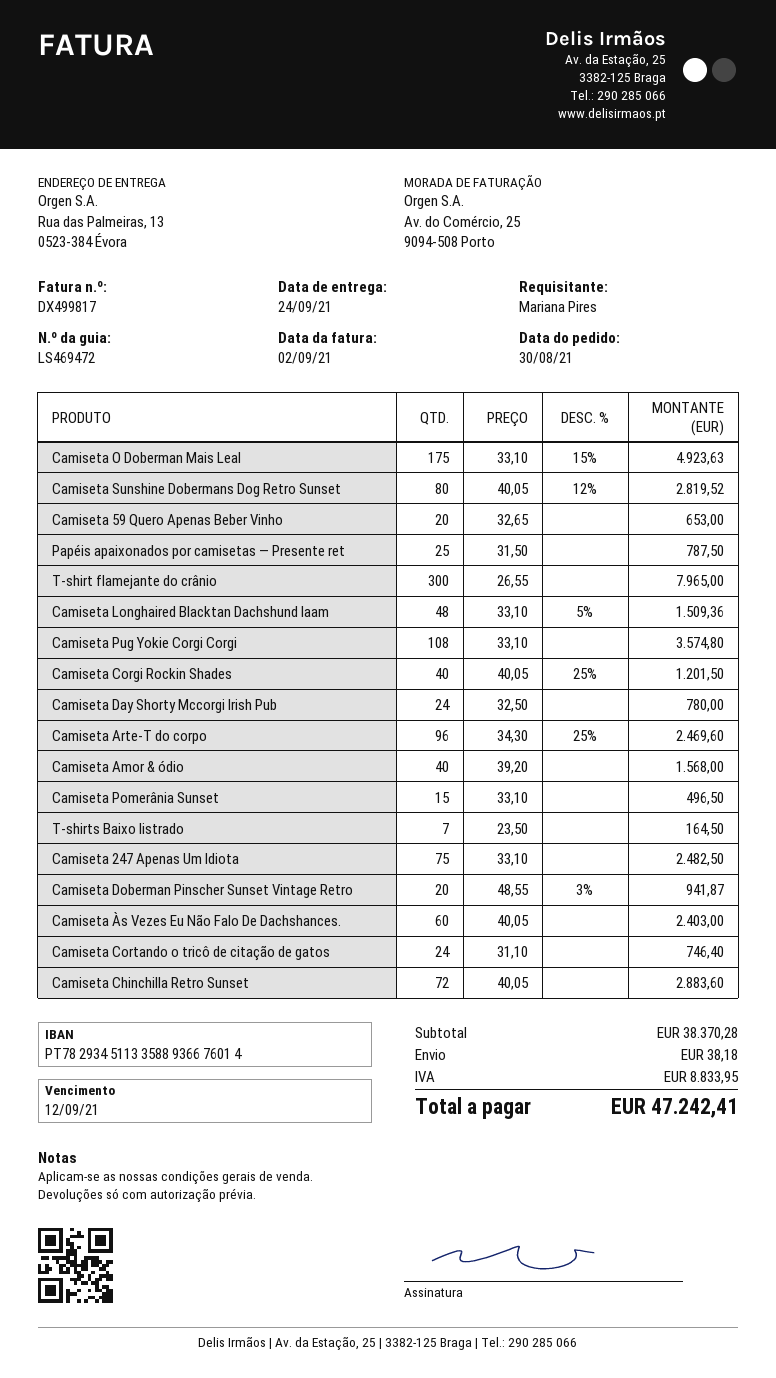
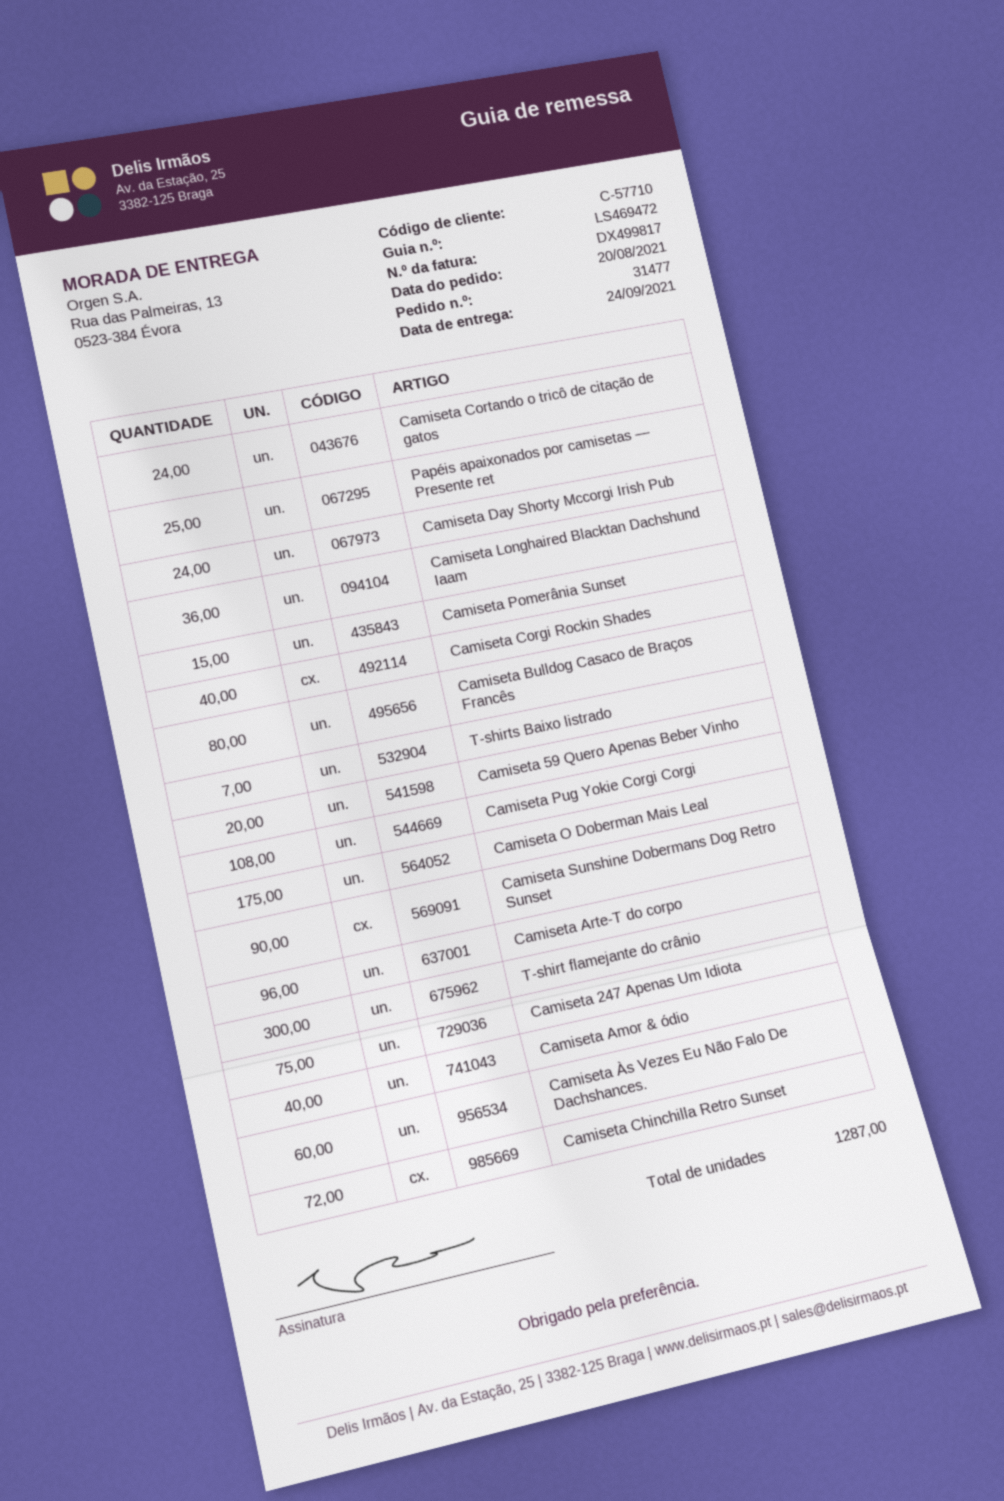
order date: 2021-08-30 -> 2021-08-20
Camiseta Sunshine Dobermans Dog Retro Sunset: 80 -> 90
Camiseta Longhaired Blacktan Dachshund Iaam: 48 -> 36
Camiseta Doberman Pinscher Sunset Vintage Retro: 20 -> none
Camiseta Bulldog Casaco de Braços Francês: none -> 80

